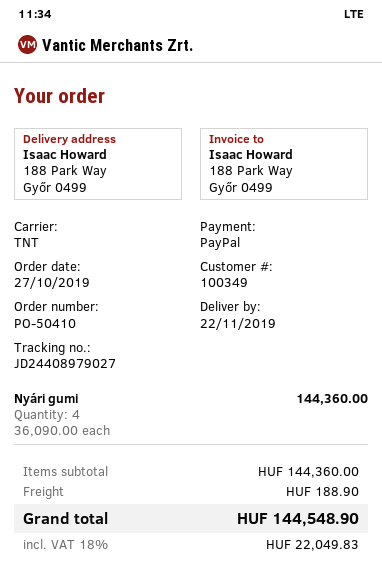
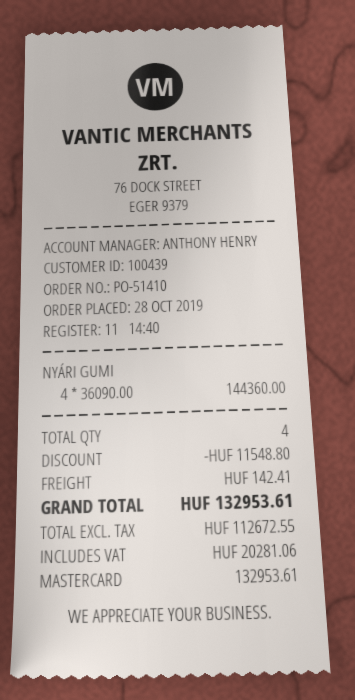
order number: PO-50410 -> PO-51410
order date: 2019-10-27 -> 2019-10-28
customer number: 100349 -> 100439
payment method: PayPal -> Mastercard
discount: none -> 11548.80
shipping: 188.90 -> 142.41
tax: 22049.83 -> 20281.06
total: 144548.90 -> 132953.61

